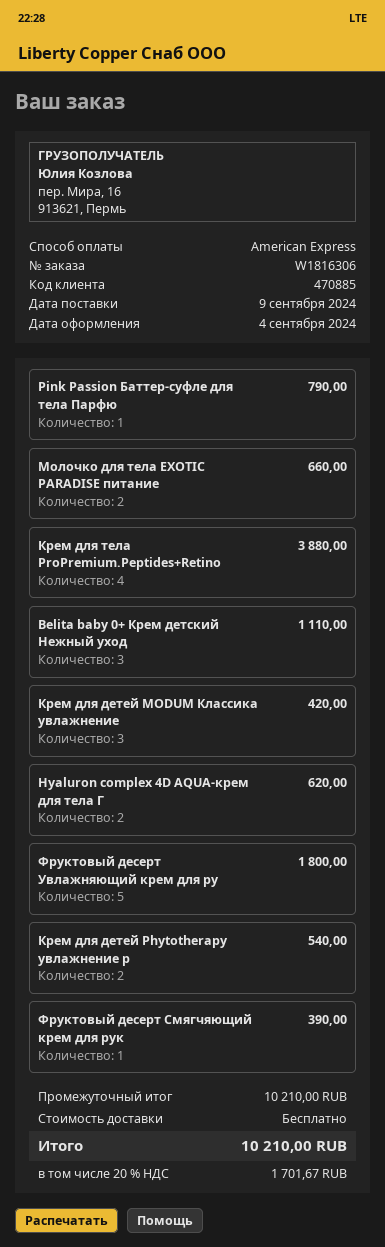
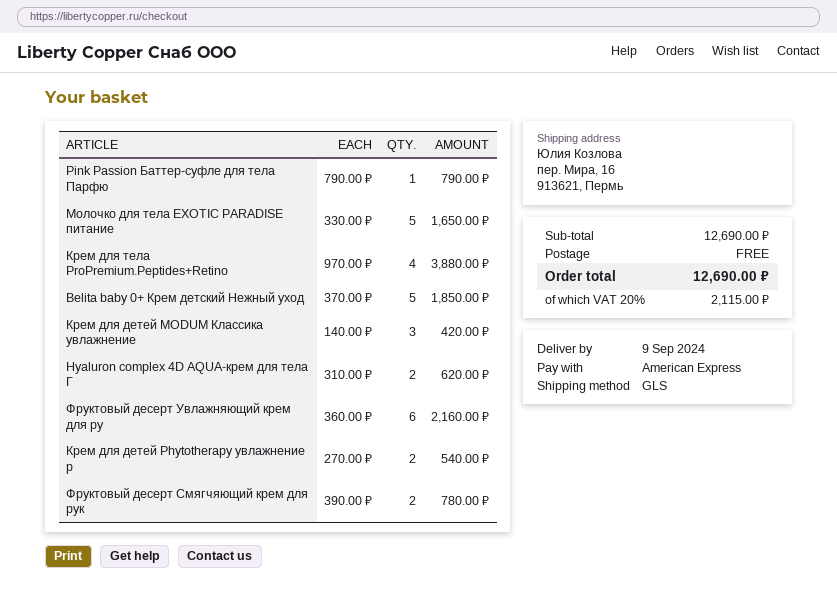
Молочко для тела EXOTIC PARADISE питание: 2 for 660.00 -> 5 for 1650.00
Belita baby 0+ Крем детский Нежный уход: 3 for 1110.00 -> 5 for 1850.00
Фруктовый десерт Увлажняющий крем для ру: 5 for 1800.00 -> 6 for 2160.00
Фруктовый десерт Смягчяющий крем для рук: 1 for 390.00 -> 2 for 780.00
subtotal: 10210.00 -> 12690.00
tax: 20% = 1701.67 -> 20% = 2115.00
total: 10210.00 -> 12690.00

